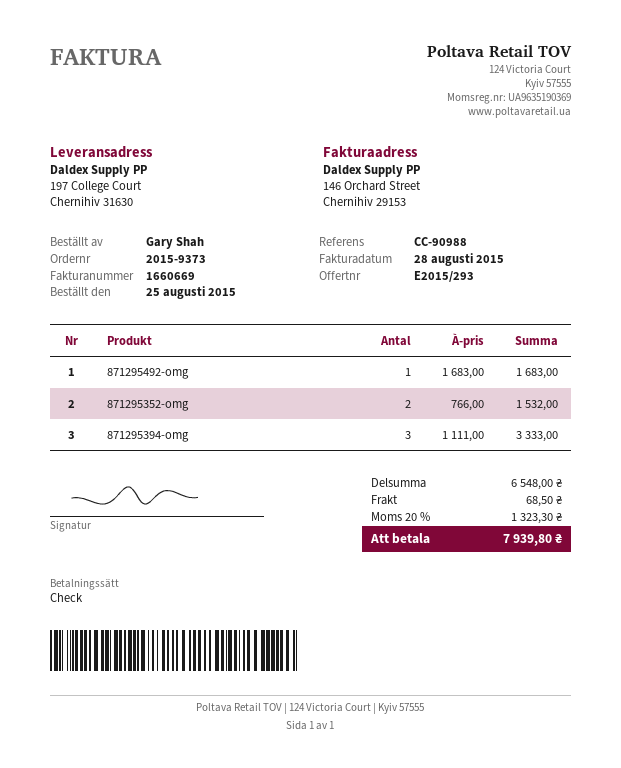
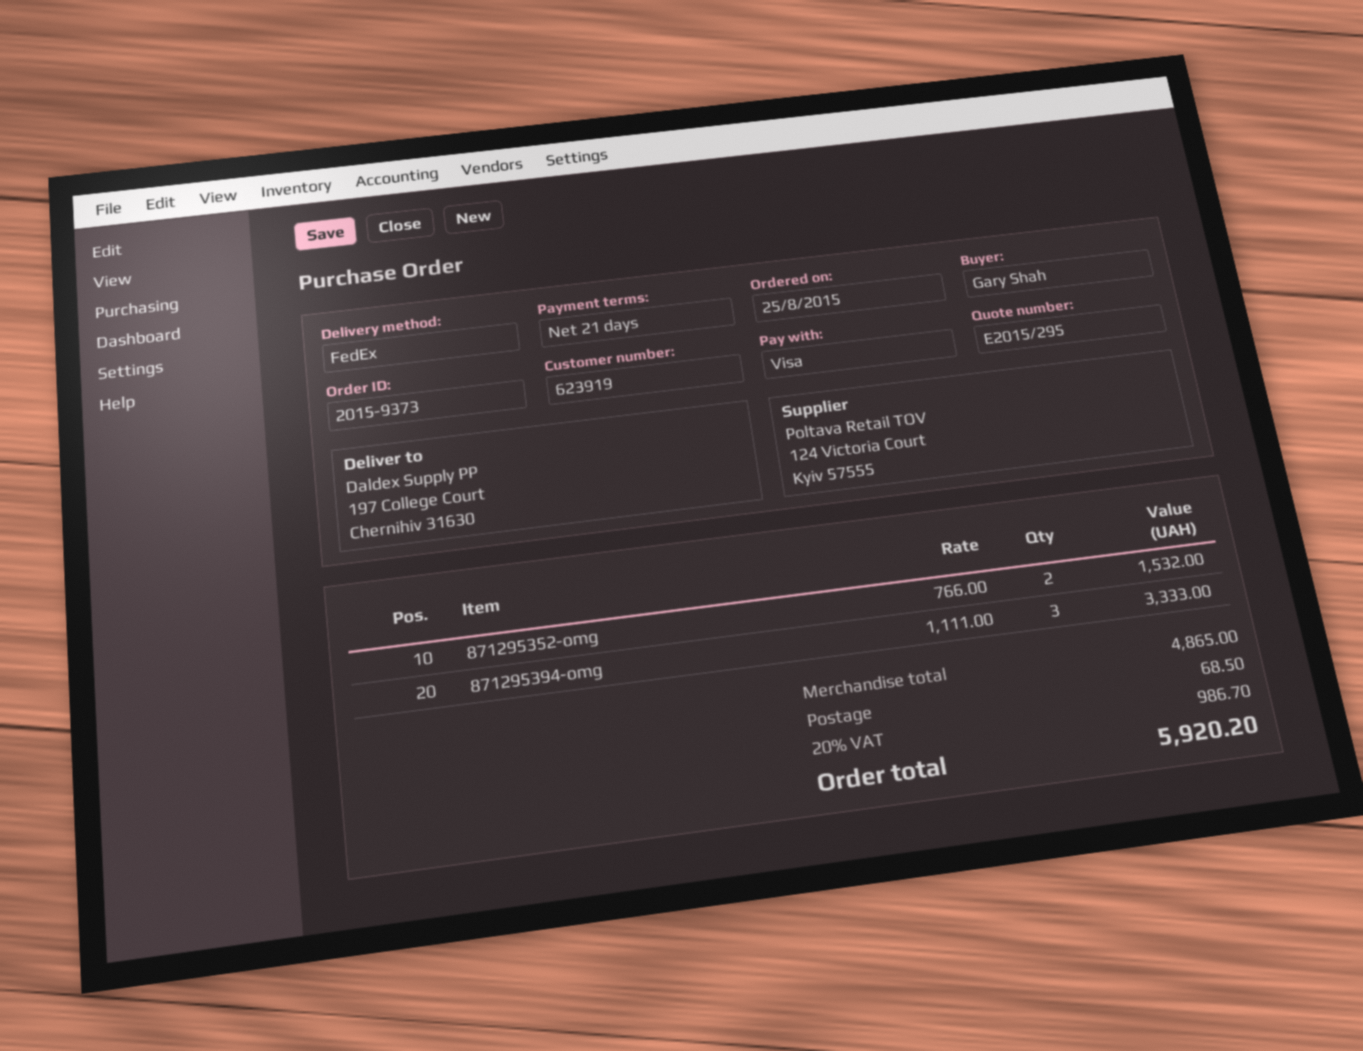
quote number: E2015/293 -> E2015/295
payment method: cheque -> Visa
871295492-omg: 1 x 1683.00 = 1683.00 -> none
subtotal: 6548.00 -> 4865.00
tax: 20% = 1323.30 -> 20% = 986.70
total: 7939.80 -> 5920.20

